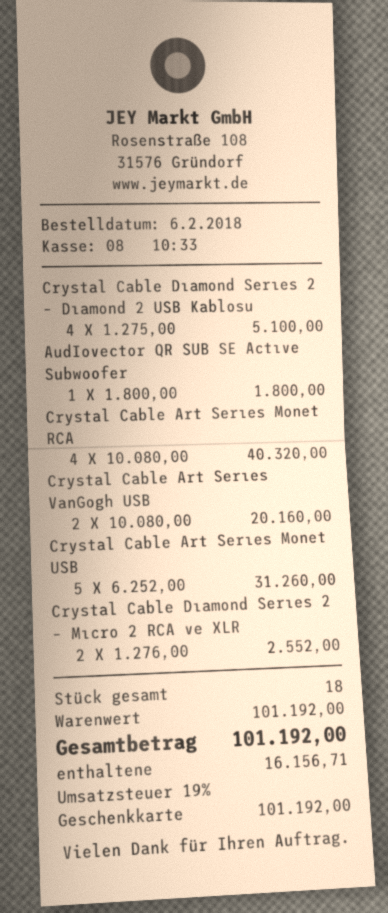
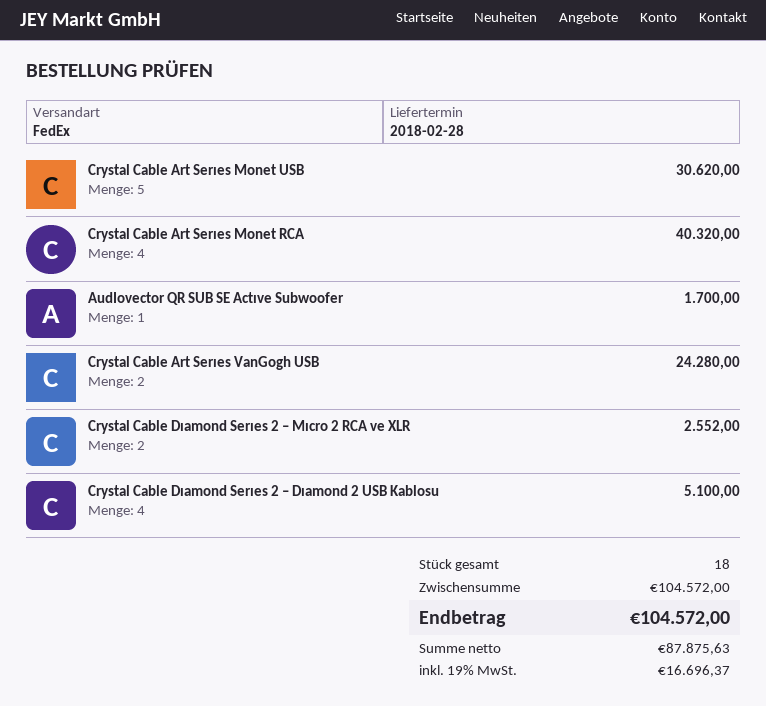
AudIovector QR SUB SE Actıve Subwoofer: 1 for 1800.00 -> 1 for 1700.00
Crystal Cable Art Serıes VanGogh USB: 2 for 20160.00 -> 2 for 24280.00
Crystal Cable Art Serıes Monet USB: 5 for 31260.00 -> 5 for 30620.00
subtotal: 101192.00 -> 104572.00
tax: 19% = 16156.71 -> 19% = 16696.37
total: 101192.00 -> 104572.00

